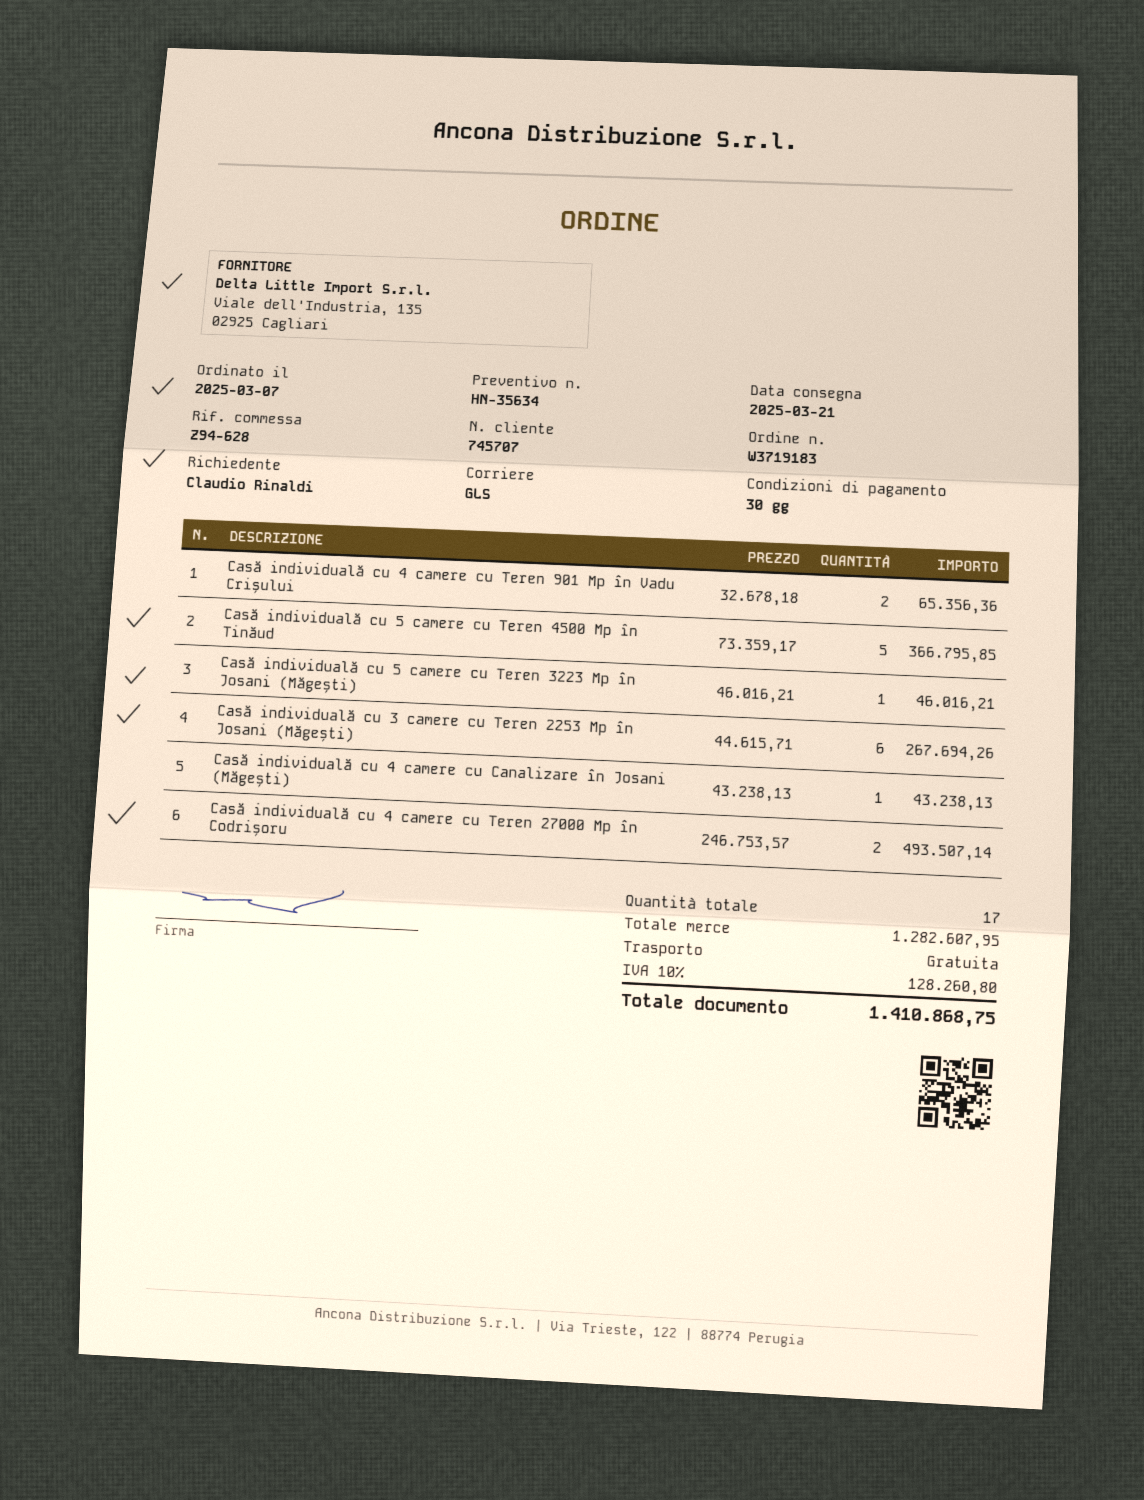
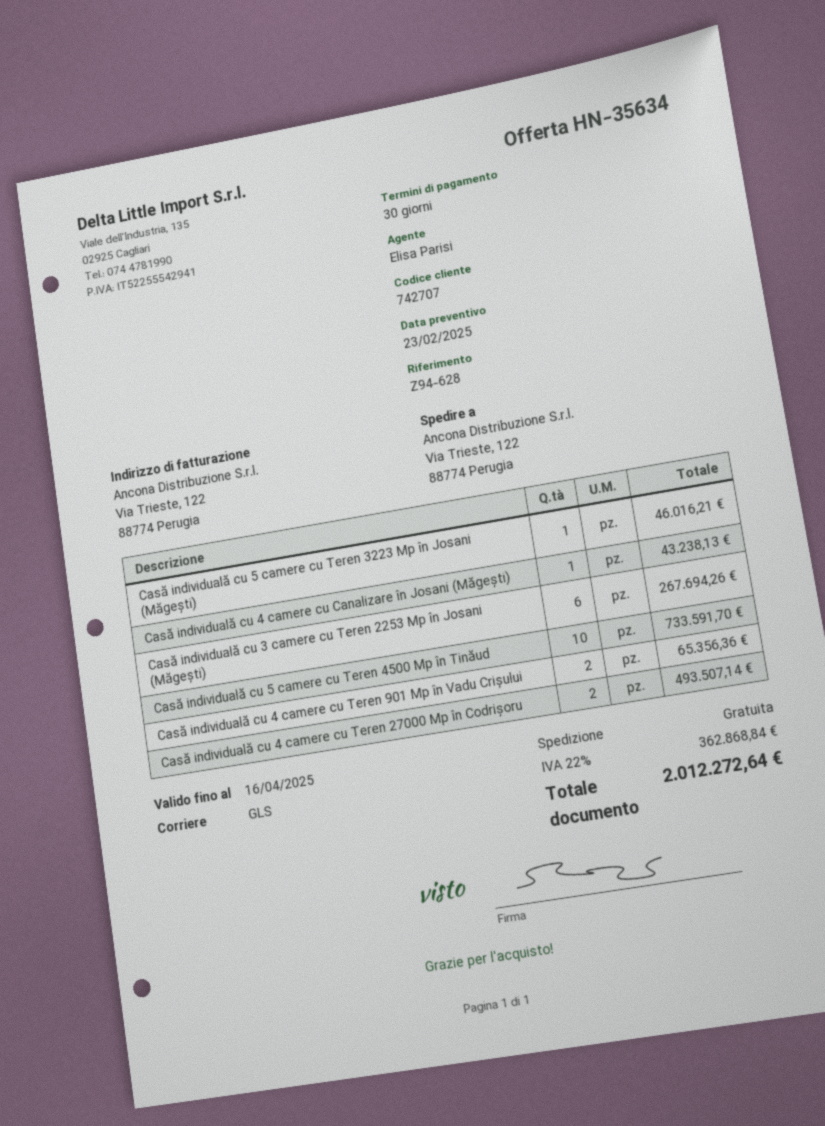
customer number: 745707 -> 742707
Casă individuală cu 5 camere cu Teren 4500 Mp în Tinăud: 5 for 366795.85 -> 10 for 733591.70
tax: 10% = 128260.80 -> 22% = 362868.84
total: 1410868.75 -> 2012272.64

